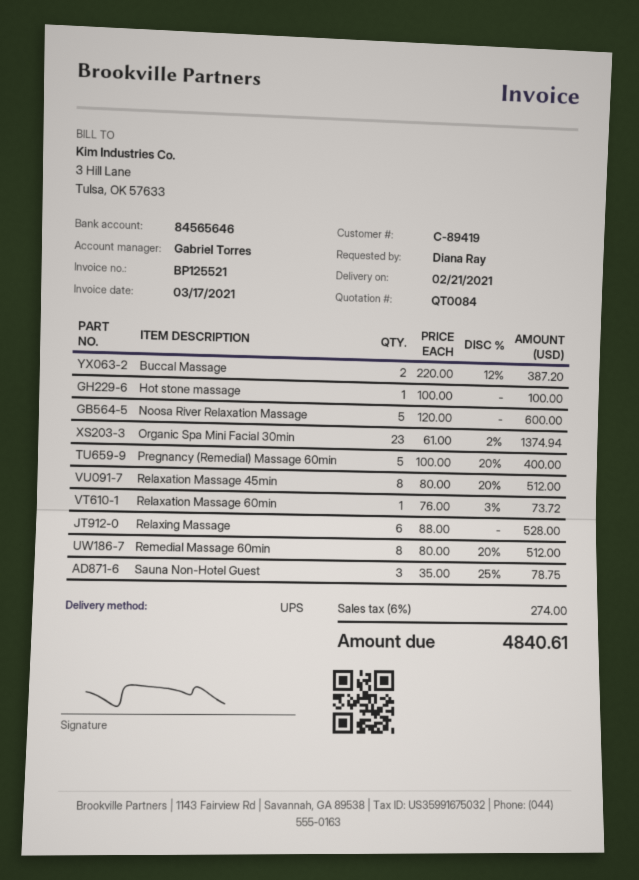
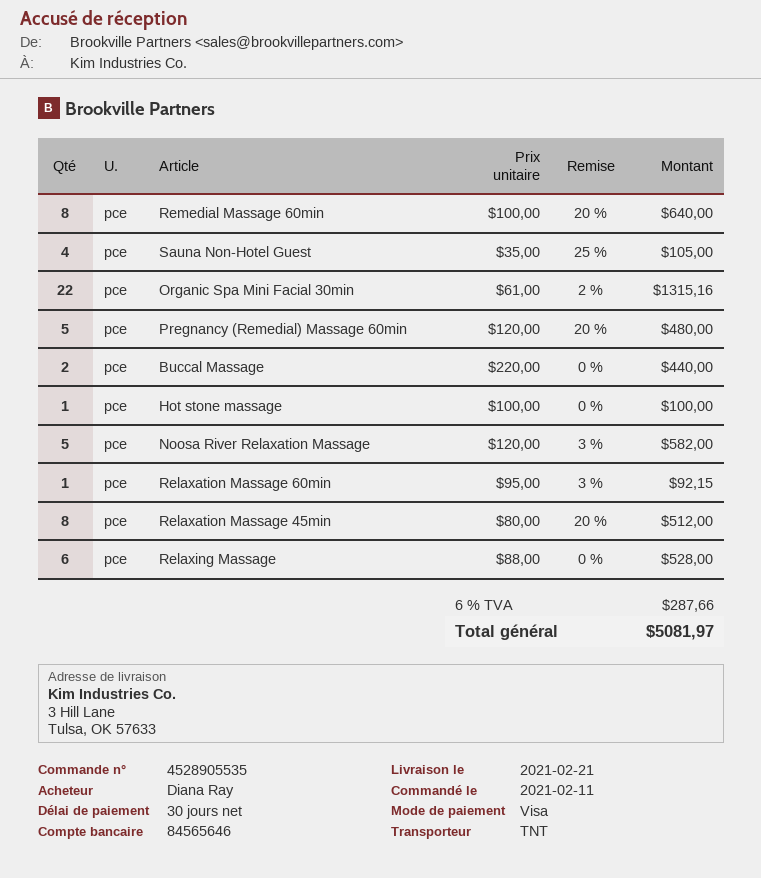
shipping method: UPS -> TNT
Buccal Massage: 2 x 220.00 - 12% = 387.20 -> 2 x 220.00 = 440.00
Noosa River Relaxation Massage: 5 x 120.00 = 600.00 -> 5 x 120.00 - 3% = 582.00
Organic Spa Mini Facial 30min: 23 x 61.00 - 2% = 1374.94 -> 22 x 61.00 - 2% = 1315.16
Pregnancy (Remedial) Massage 60min: 5 x 100.00 - 20% = 400.00 -> 5 x 120.00 - 20% = 480.00
Relaxation Massage 60min: 1 x 76.00 - 3% = 73.72 -> 1 x 95.00 - 3% = 92.15
Remedial Massage 60min: 8 x 80.00 - 20% = 512.00 -> 8 x 100.00 - 20% = 640.00
Sauna Non-Hotel Guest: 3 x 35.00 - 25% = 78.75 -> 4 x 35.00 - 25% = 105.00
tax: 6% = 274.00 -> 6% = 287.66
total: 4840.61 -> 5081.97

